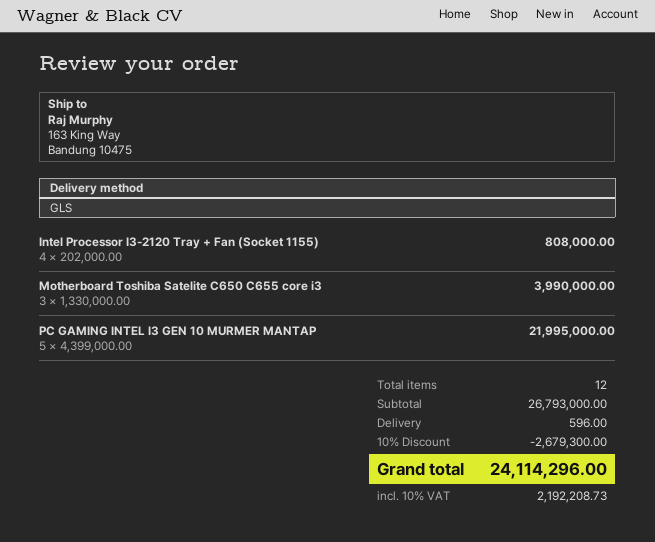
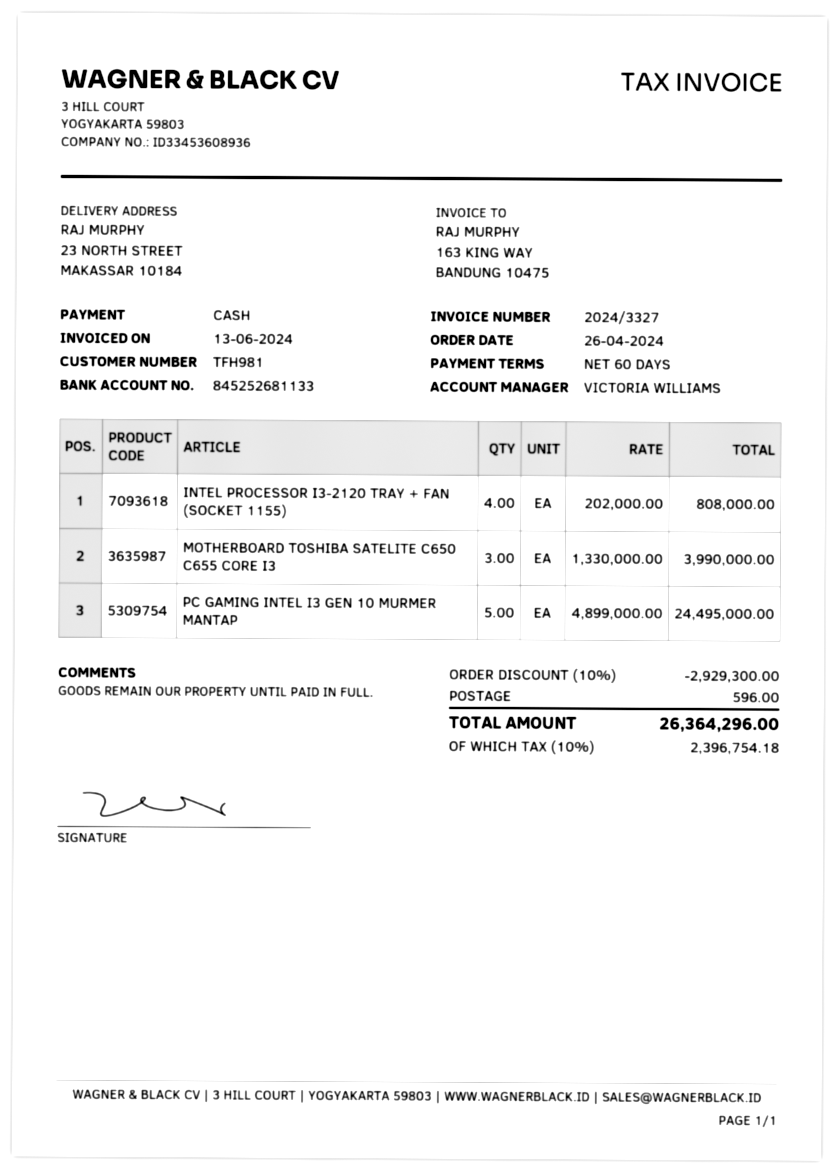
ship to: 163 King Way, Bandung 10475 -> 23 NORTH STREET, MAKASSAR 10184
PC GAMING INTEL I3 GEN 10 MURMER MANTAP: 5 x 4399000.00 = 21995000.00 -> 5 x 4899000.00 = 24495000.00
discount: 10% = 2679300.00 -> 10% = 2929300.00
tax: 10% = 2192208.73 -> 10% = 2396754.18
total: 24114296.00 -> 26364296.00

